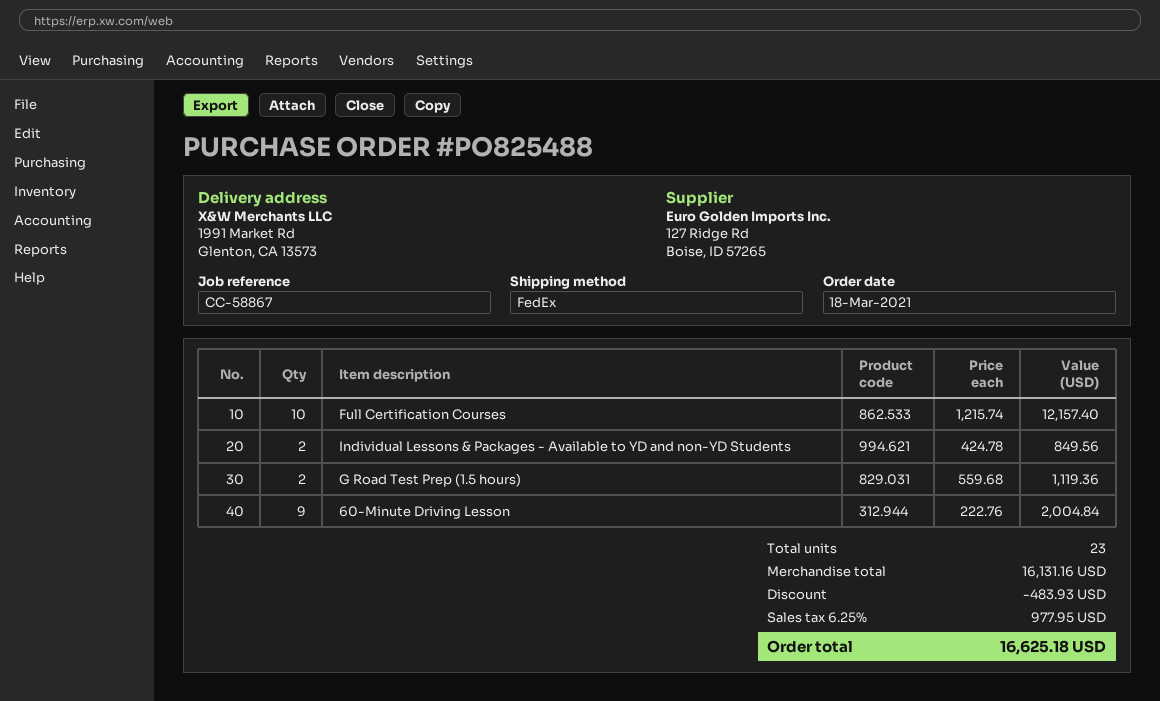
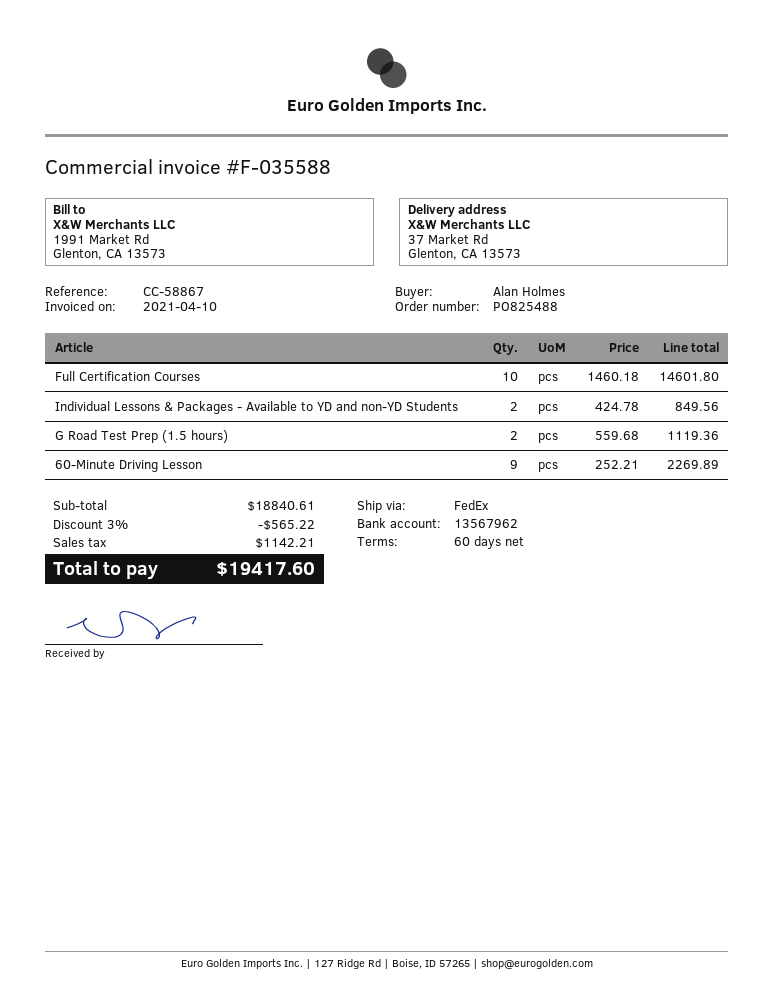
ship to: 1991 Market Rd, Glenton, CA 13573 -> 37 Market Rd, Glenton, CA 13573
Full Certification Courses: 10 x 1215.74 = 12157.40 -> 10 x 1460.18 = 14601.80
60-Minute Driving Lesson: 9 x 222.76 = 2004.84 -> 9 x 252.21 = 2269.89
subtotal: 16131.16 -> 18840.61
discount: 483.93 -> 565.22
tax: 977.95 -> 1142.21
total: 16625.18 -> 19417.60

